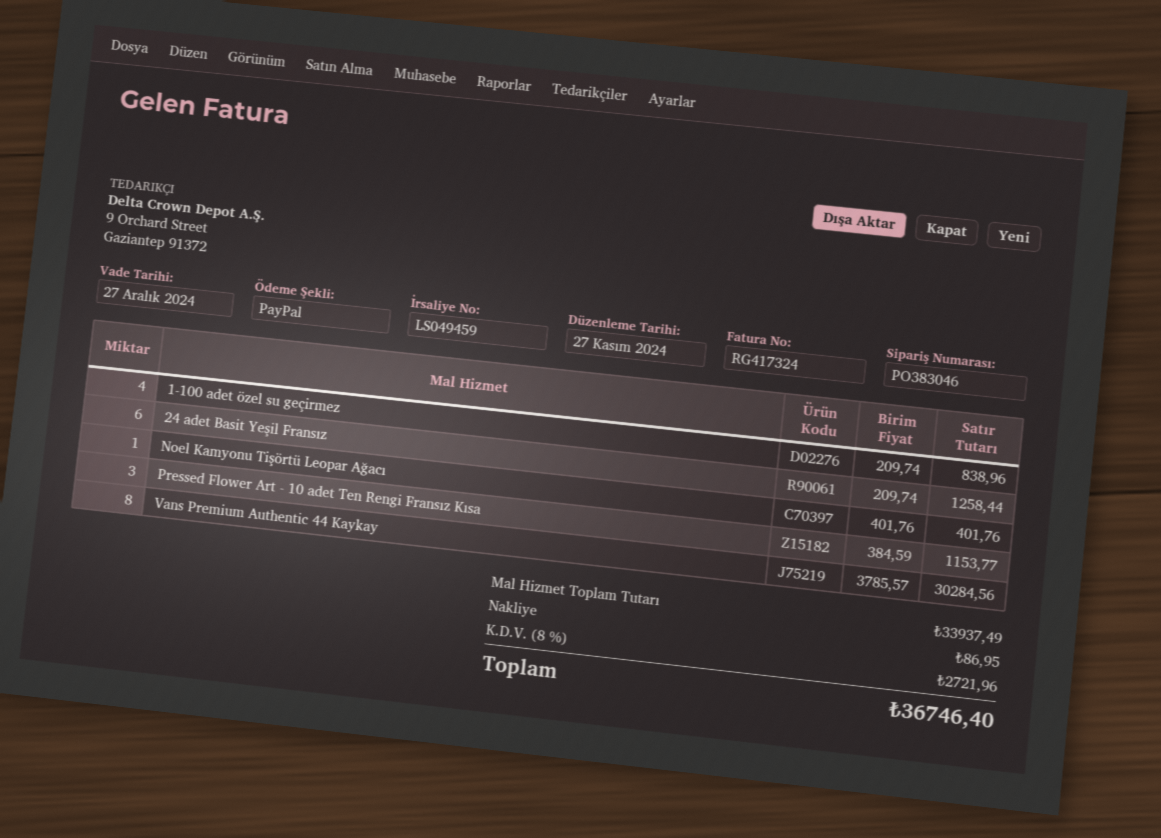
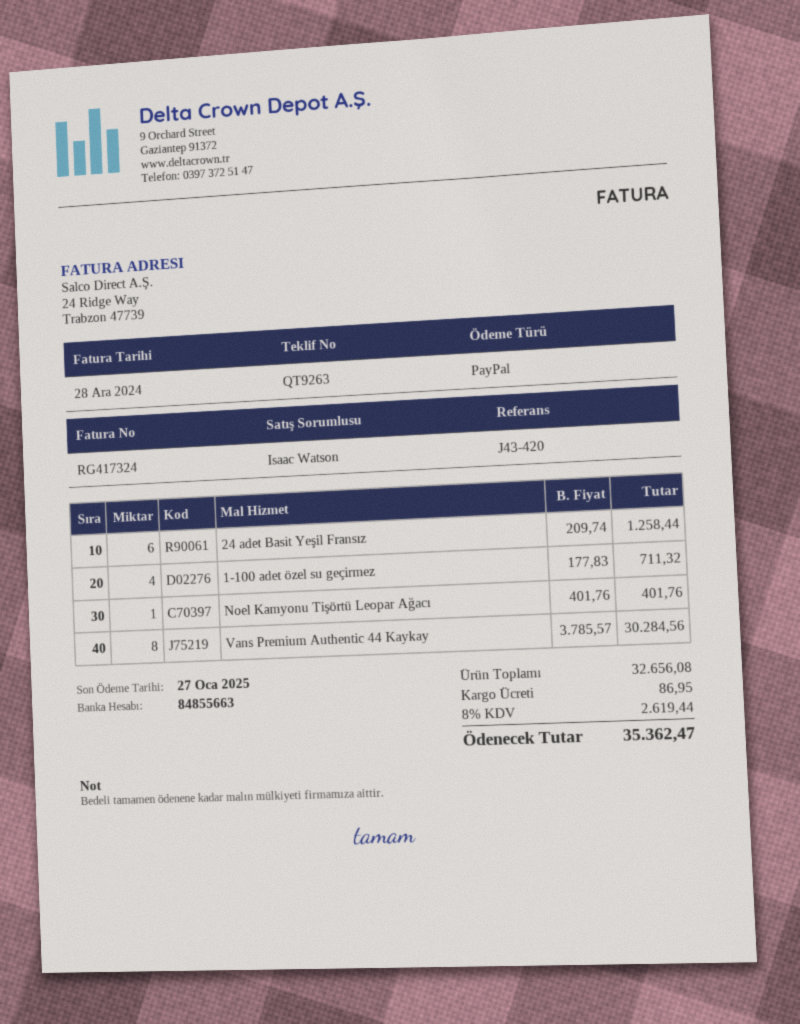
invoice date: 2024-11-27 -> 2024-12-28
due date: 2024-12-27 -> 2025-01-27
1-100 adet özel su geçirmez: 4 x 209.74 = 838.96 -> 4 x 177.83 = 711.32
Pressed Flower Art - 10 adet Ten Rengi Fransız Kısa: 3 x 384.59 = 1153.77 -> none
subtotal: 33937.49 -> 32656.08
tax: 8% = 2721.96 -> 8% = 2619.44
total: 36746.40 -> 35362.47

